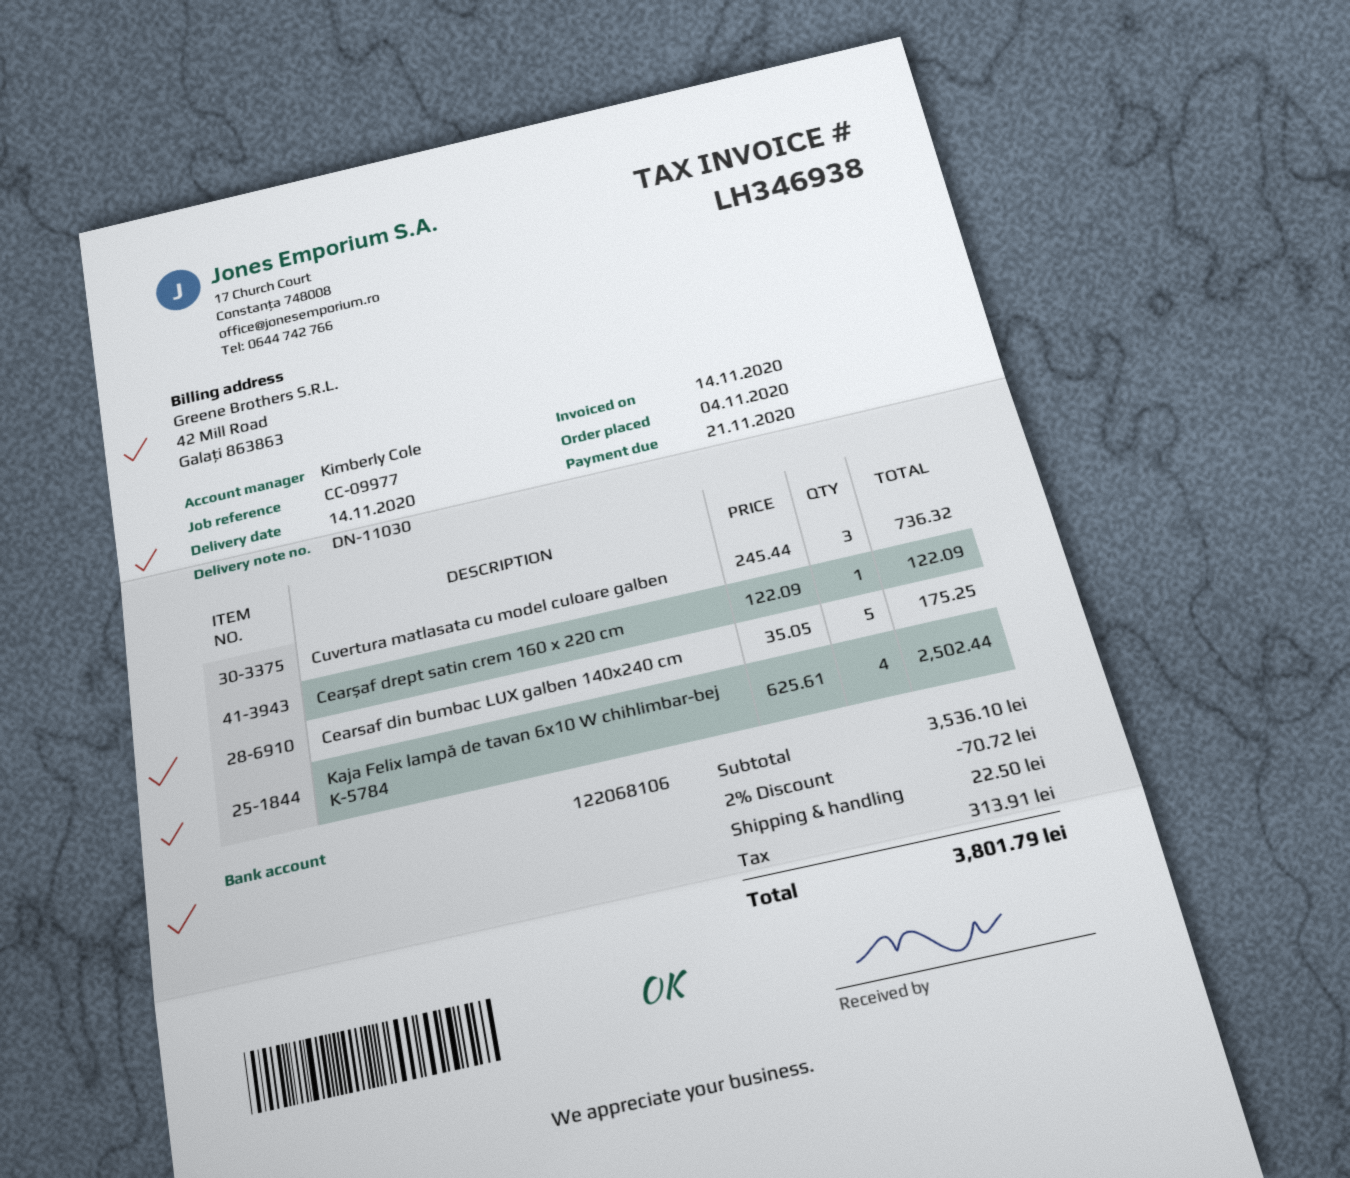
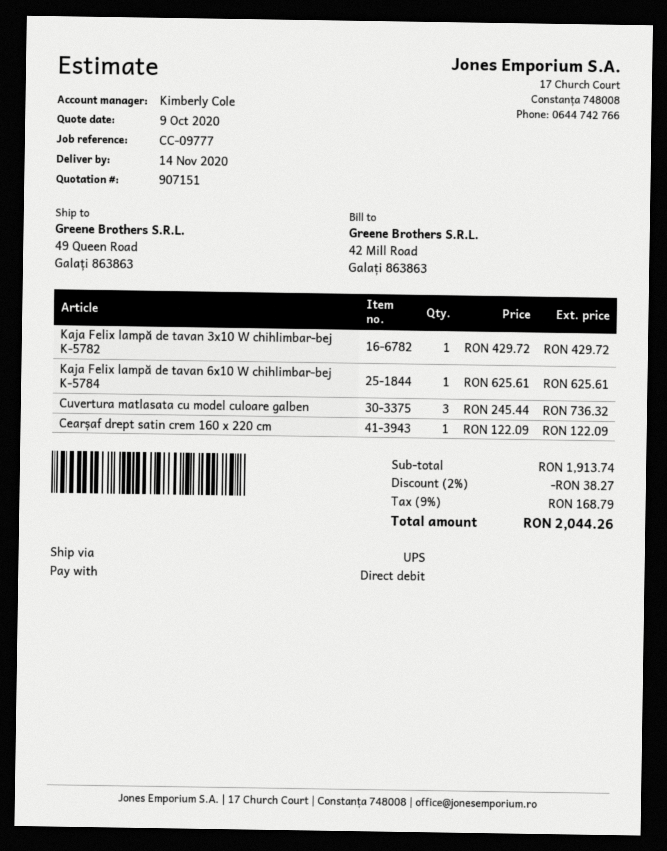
reference: CC-09977 -> CC-09777
Cearsaf din bumbac LUX galben 140x240 cm: 5 x 35.05 = 175.25 -> none
Kaja Felix lampă de tavan 6x10 W chihlimbar-bej K-5784: 4 x 625.61 = 2502.44 -> 1 x 625.61 = 625.61
Kaja Felix lampă de tavan 3x10 W chihlimbar-bej K-5782: none -> 1 x 429.72 = 429.72
subtotal: 3536.10 -> 1913.74
discount: 2% = 70.72 -> 2% = 38.27
shipping: 22.50 -> none
tax: 313.91 -> 168.79
total: 3801.79 -> 2044.26

